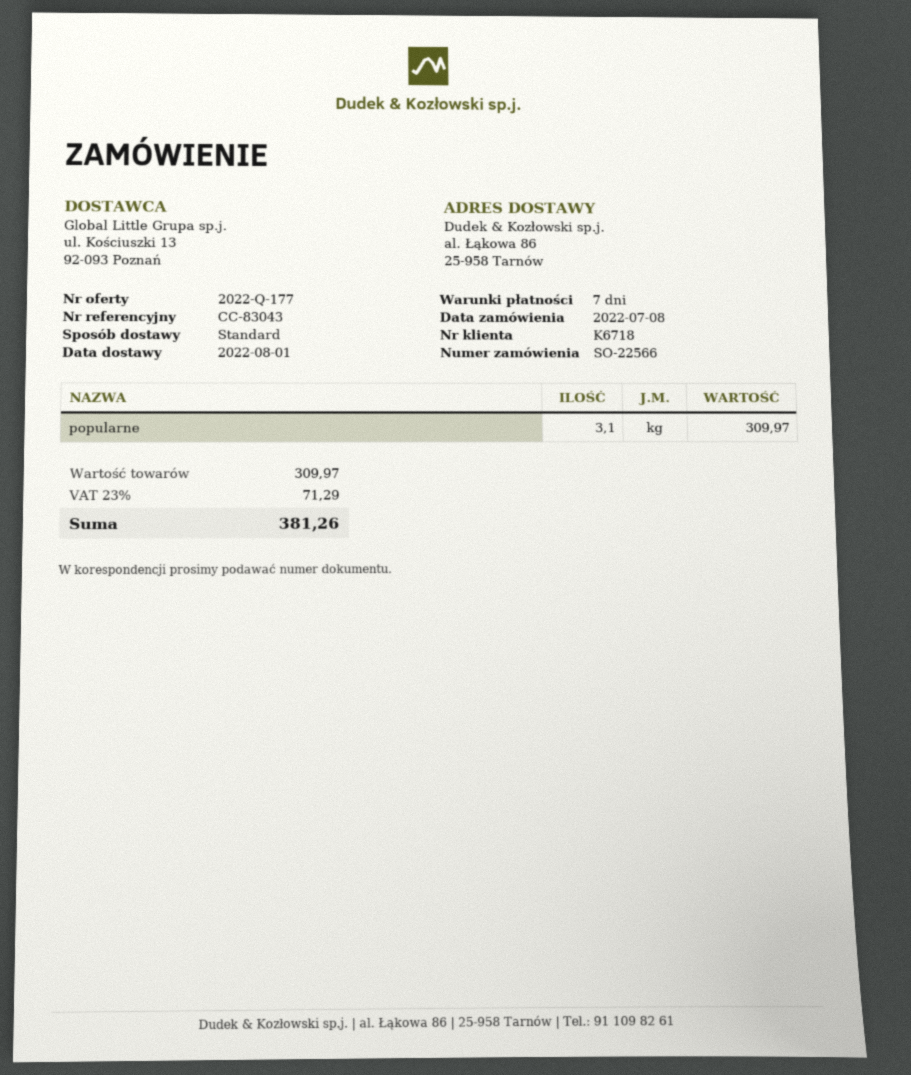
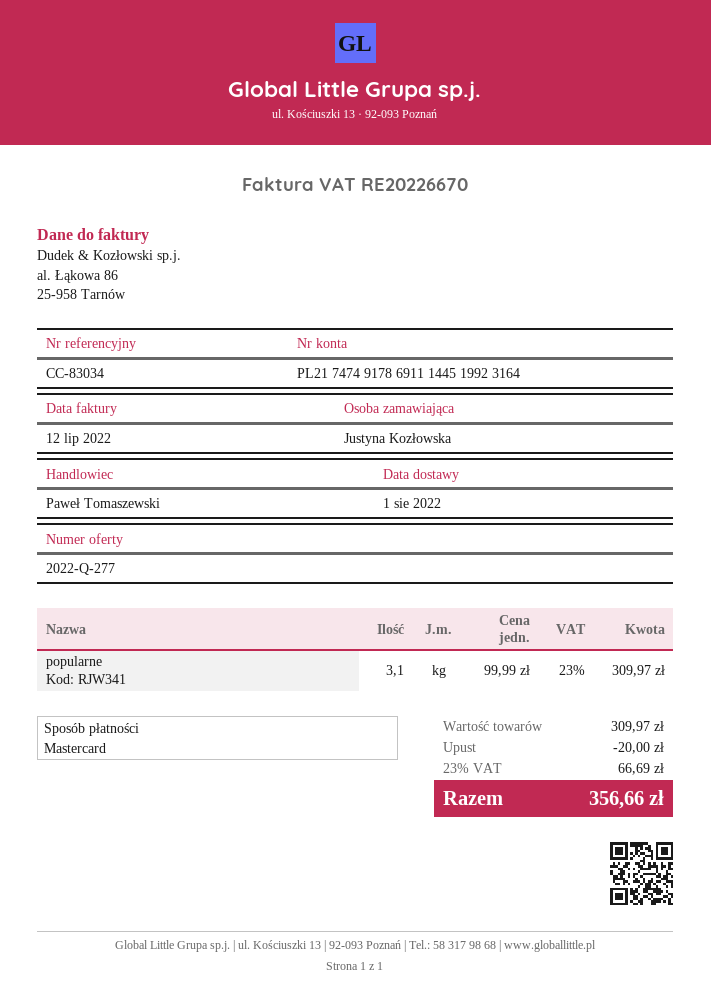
quote number: 2022-Q-177 -> 2022-Q-277
reference: CC-83043 -> CC-83034
discount: none -> 20.00
tax: 23% = 71.29 -> 23% = 66.69
total: 381.26 -> 356.66

